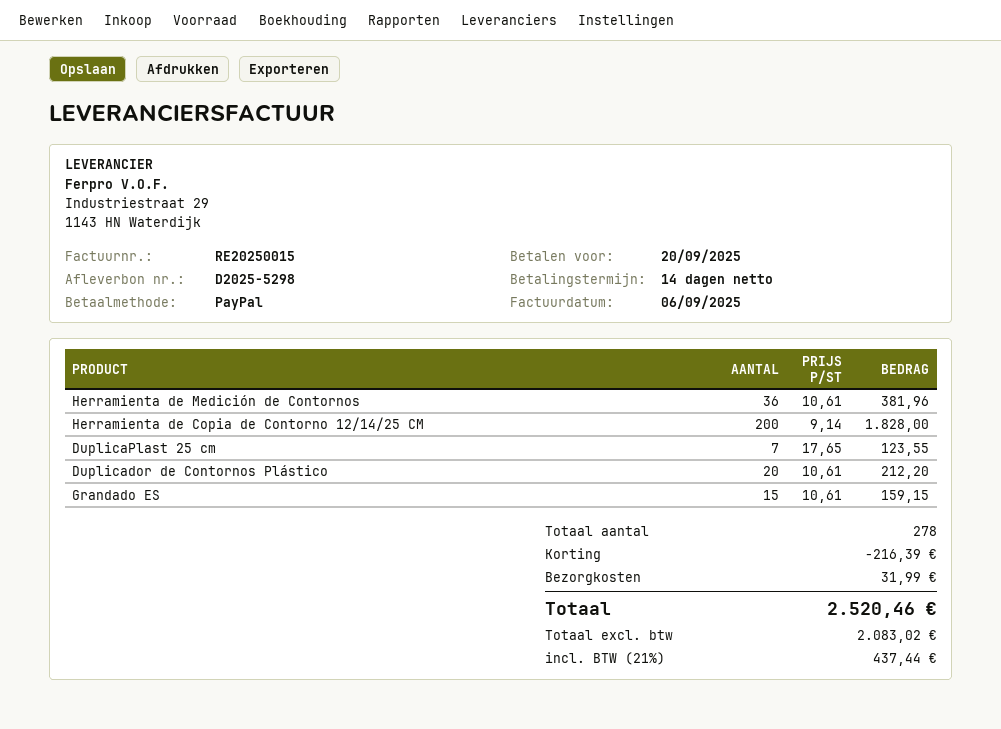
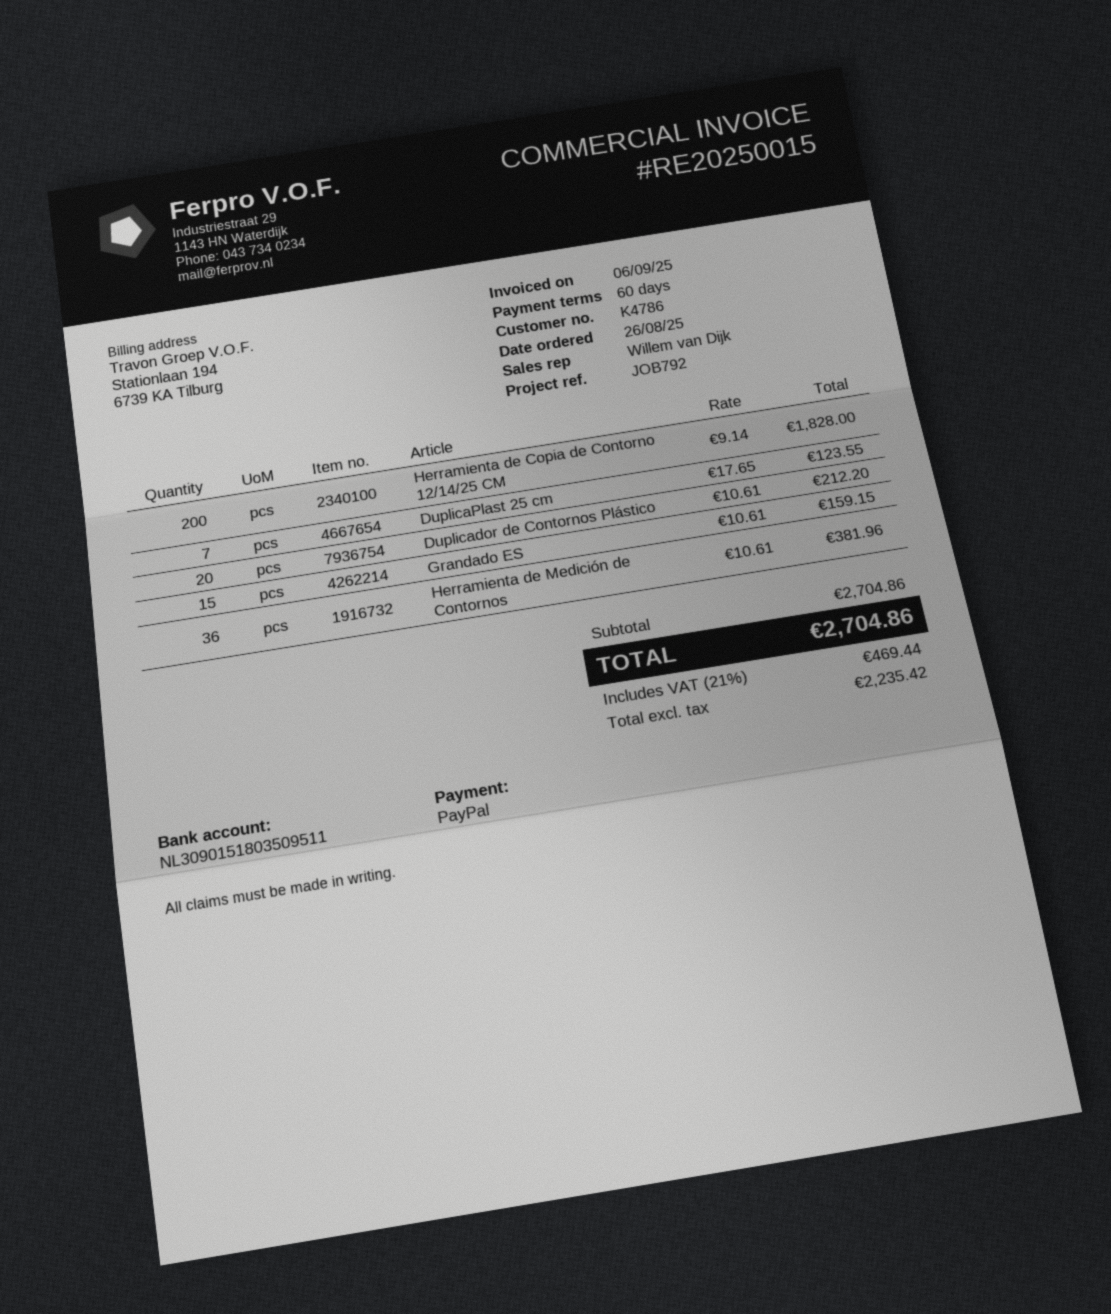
payment terms: 14 days -> 60 days
discount: 216.39 -> none
shipping: 31.99 -> none
net: 2083.02 -> 2235.42
tax: 21% = 437.44 -> 21% = 469.44
total: 2520.46 -> 2704.86

